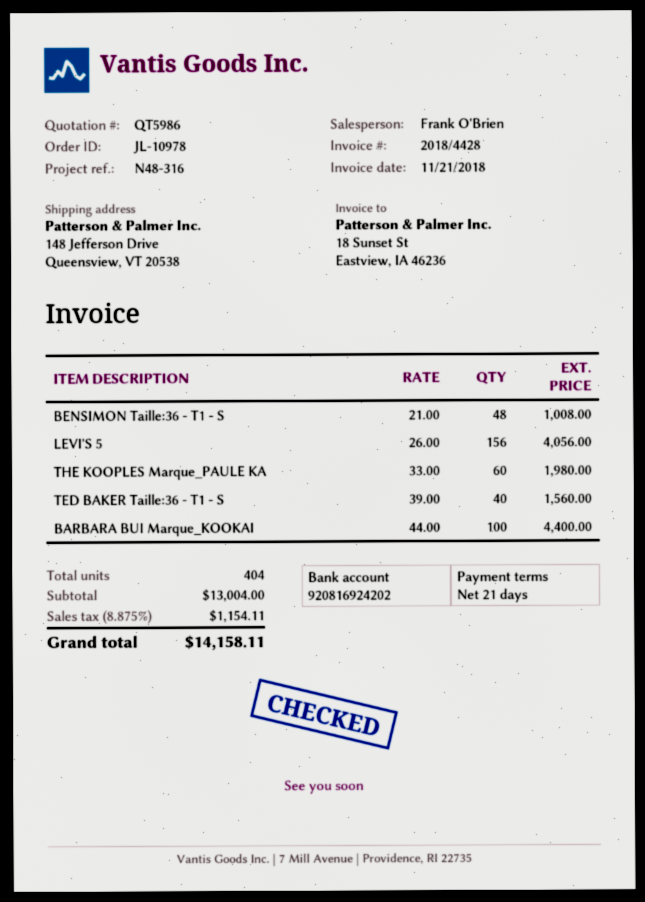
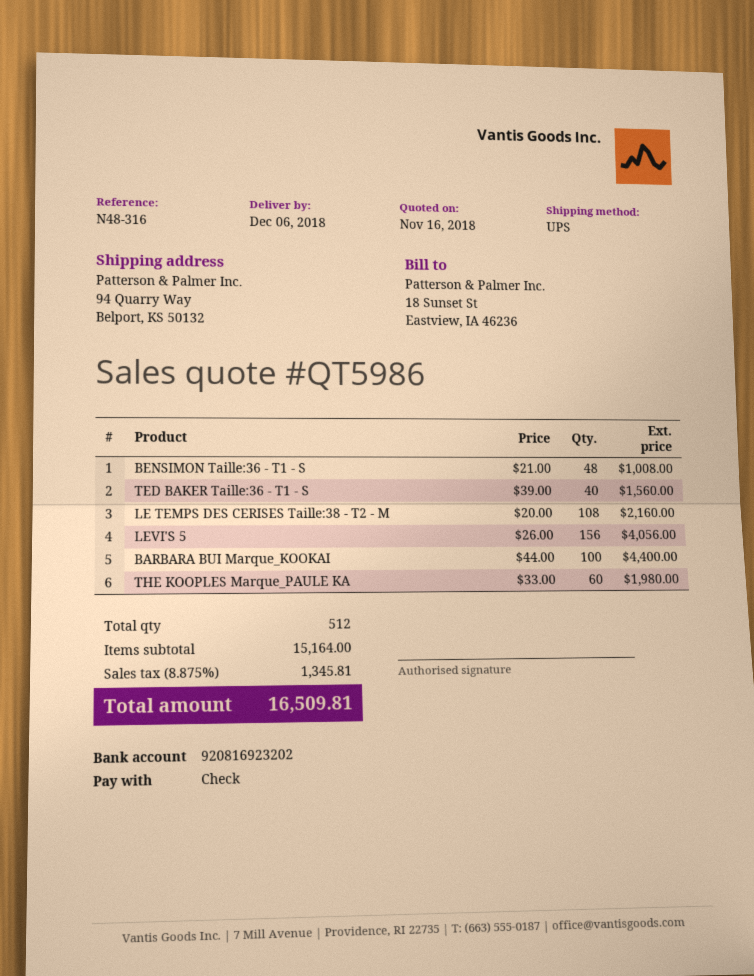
bank account: 920816924202 -> 920816923202
ship to: 148 Jefferson Drive, Queensview, VT 20538 -> 94 Quarry Way, Belport, KS 50132
LE TEMPS DES CERISES Taille:38 - T2 - M: none -> 108 x 20.00 = 2160.00
total quantity: 404 -> 512
subtotal: 13004.00 -> 15164.00
tax: 8.875% = 1154.11 -> 8.875% = 1345.81
total: 14158.11 -> 16509.81

